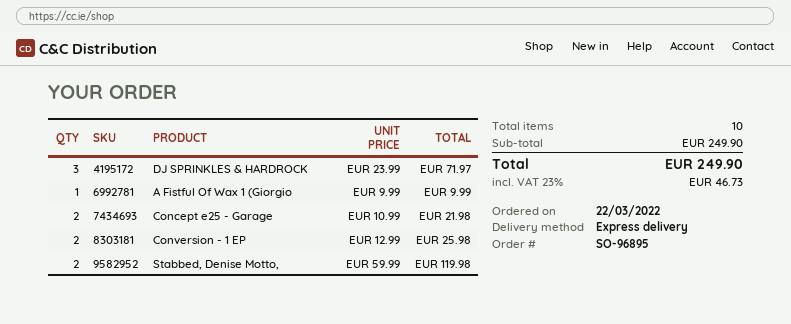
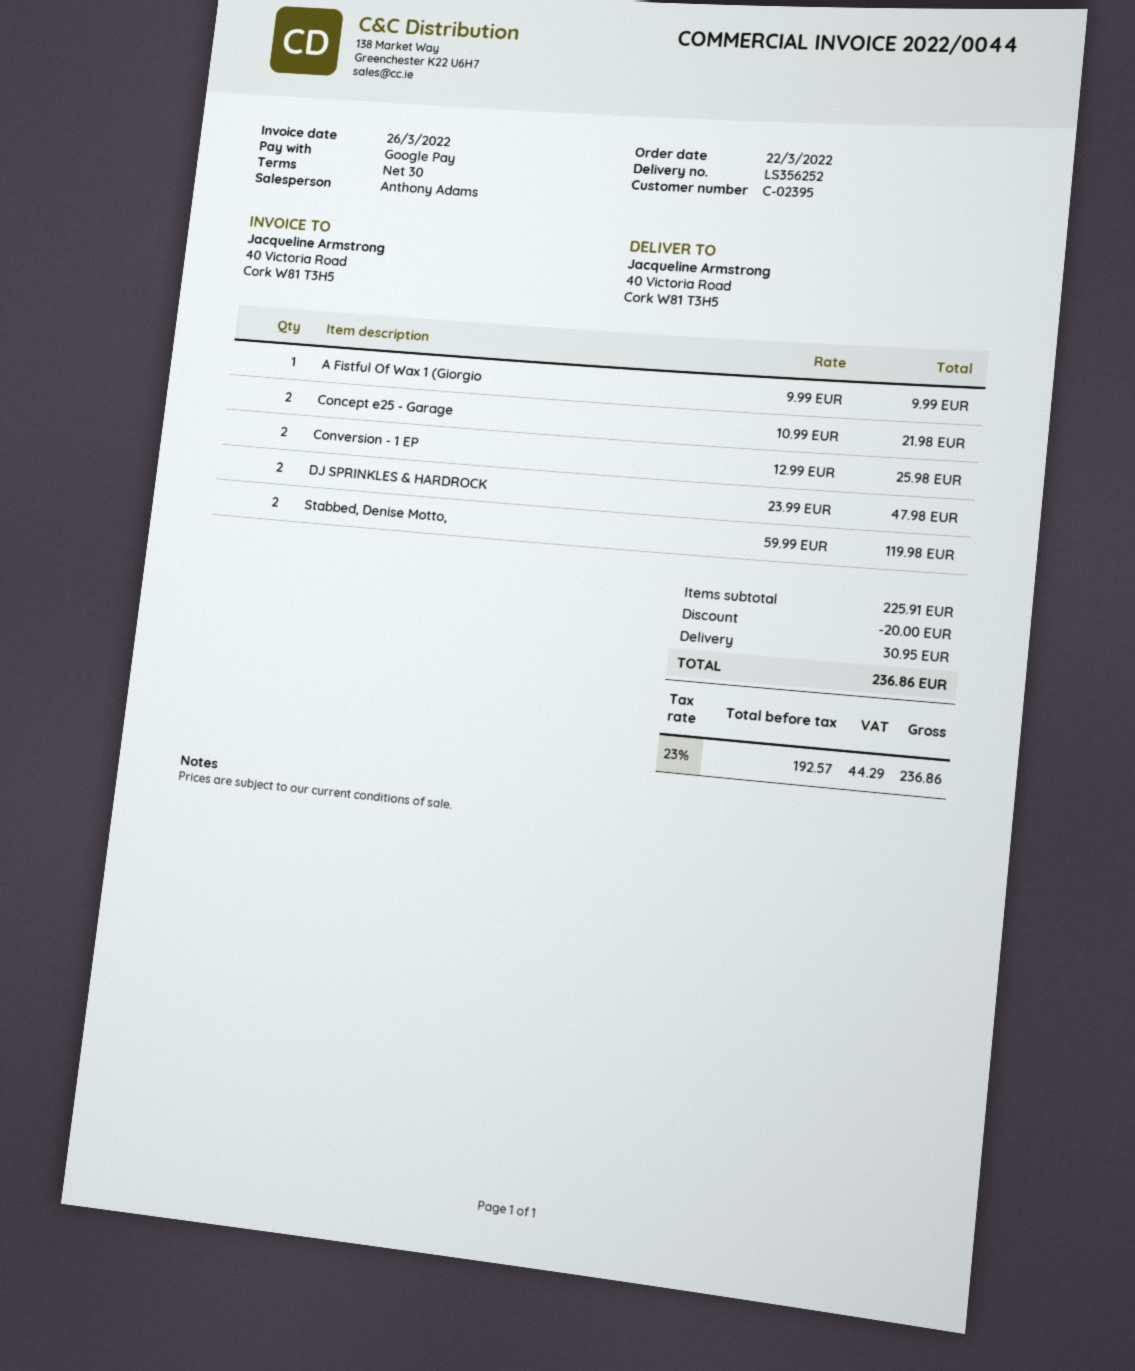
DJ SPRINKLES & HARDROCK: 3 x 23.99 = 71.97 -> 2 x 23.99 = 47.98
subtotal: 249.90 -> 225.91
discount: none -> 20.00
shipping: none -> 30.95
tax: 23% = 46.73 -> 23% = 44.29
total: 249.90 -> 236.86

